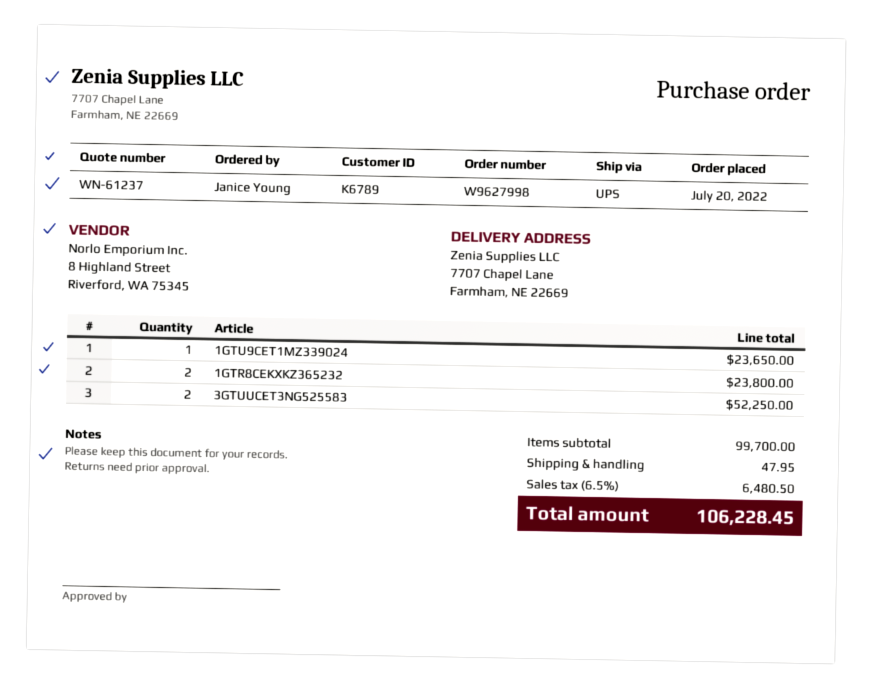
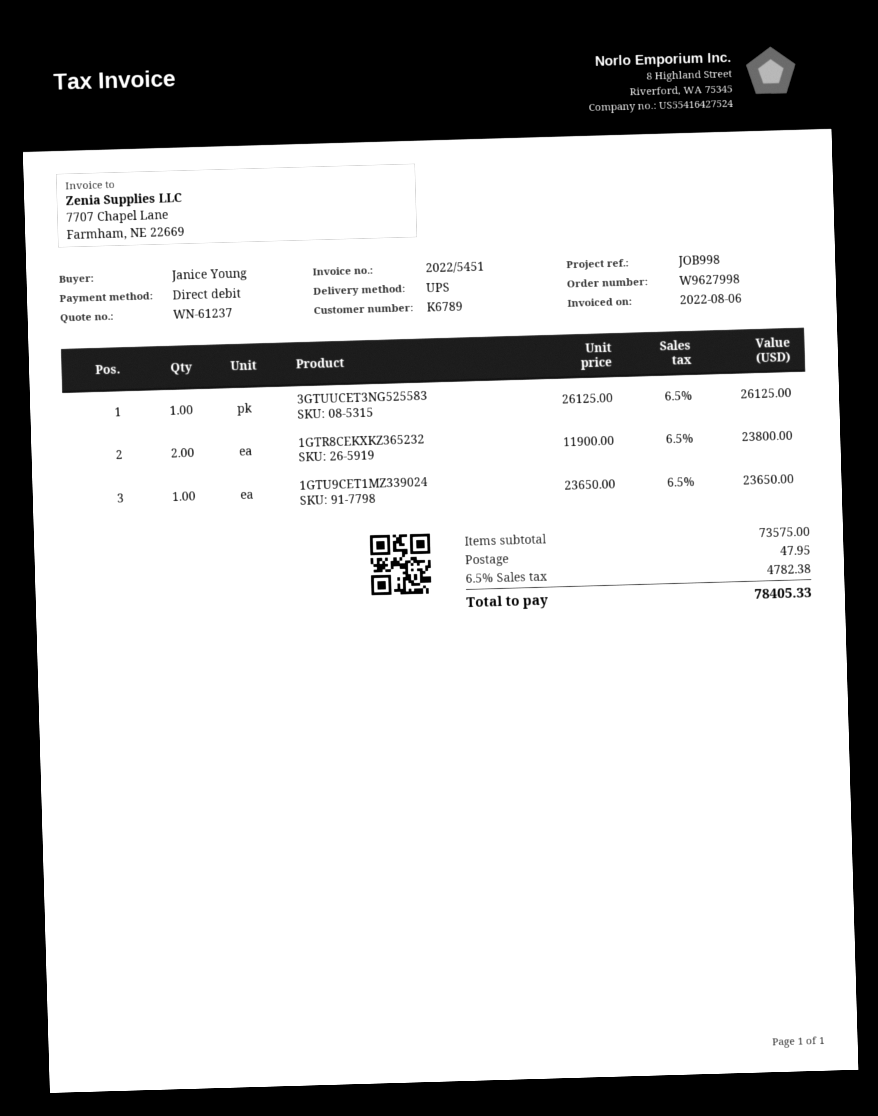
3GTUUCET3NG525583: 2 for 52250.00 -> 1 for 26125.00
subtotal: 99700.00 -> 73575.00
tax: 6.5% = 6480.50 -> 6.5% = 4782.38
total: 106228.45 -> 78405.33

